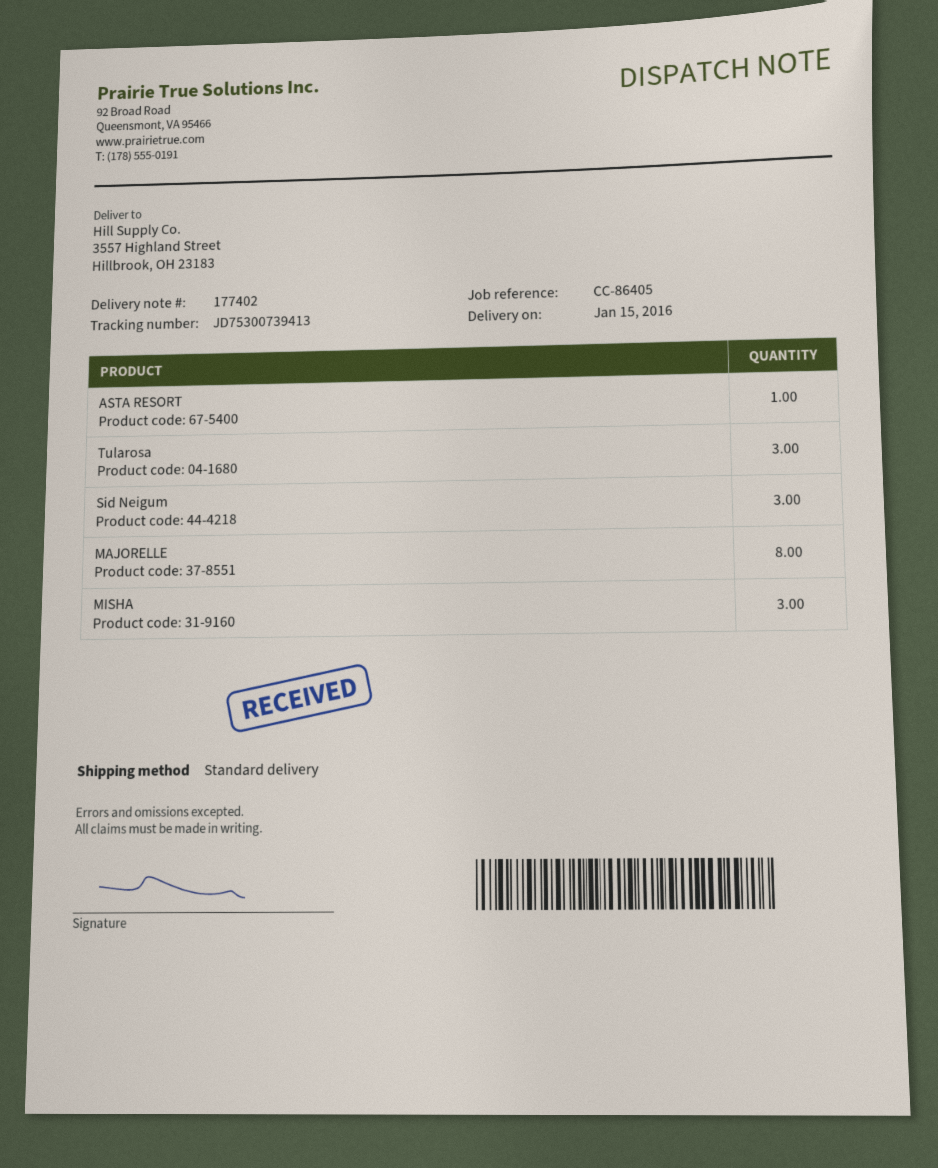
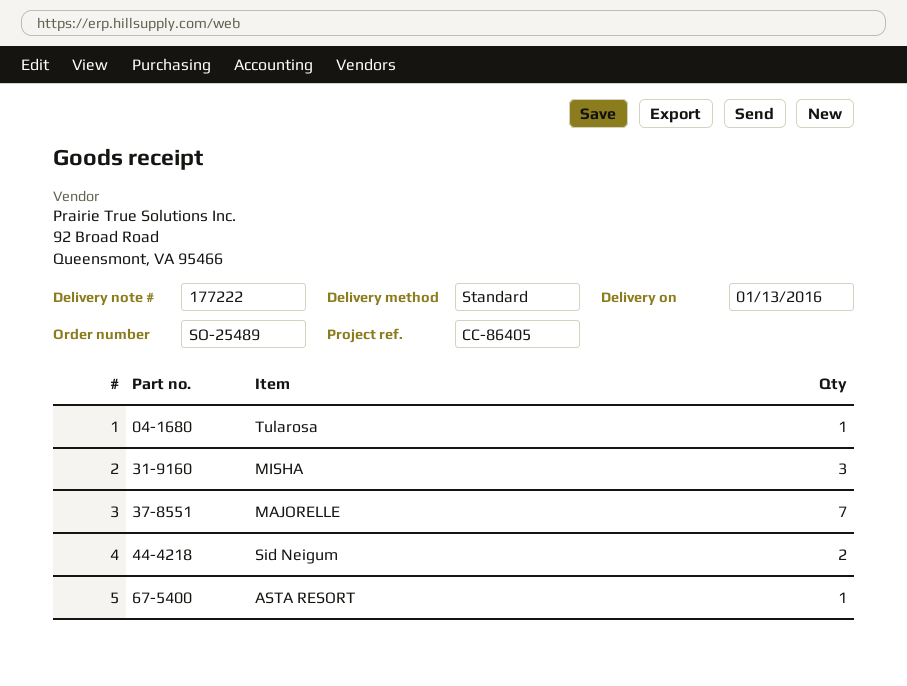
delivery note number: 177402 -> 177222
delivery date: 2016-01-15 -> 2016-01-13
Tularosa: 3 -> 1
Sid Neigum: 3 -> 2
MAJORELLE: 8 -> 7

